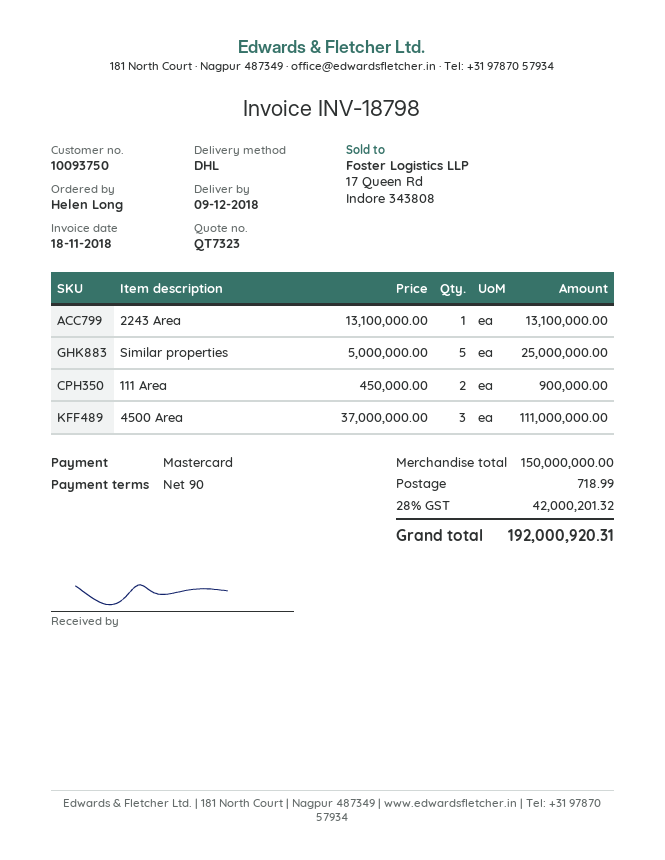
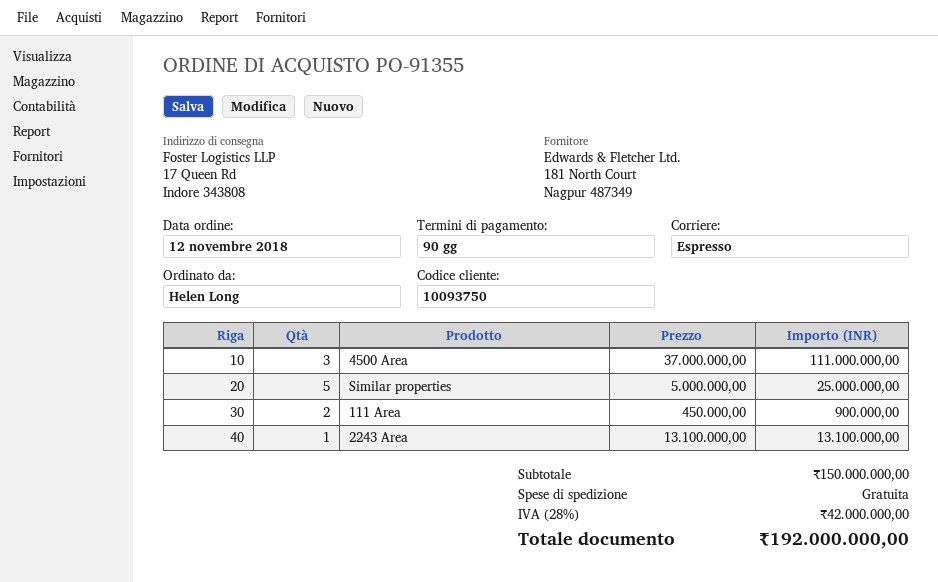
shipping method: DHL -> express
shipping: 718.99 -> 0.00
tax: 28% = 42000201.32 -> 28% = 42000000.00
total: 192000920.31 -> 192000000.00

